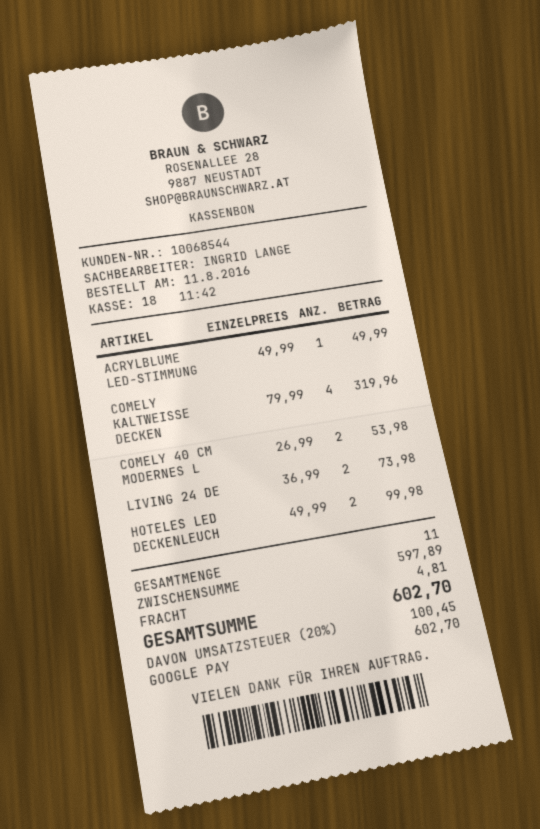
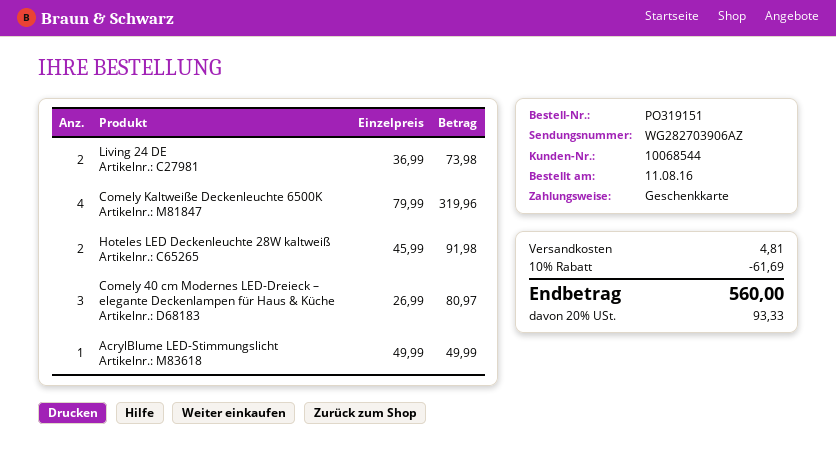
payment method: Google Pay -> gift card
COMELY 40 CM MODERNES L: 2 x 26.99 = 53.98 -> 3 x 26.99 = 80.97
HOTELES LED DECKENLEUCH: 2 x 49.99 = 99.98 -> 2 x 45.99 = 91.98
discount: none -> 10% = 61.69
tax: 20% = 100.45 -> 20% = 93.33
total: 602.70 -> 560.00

